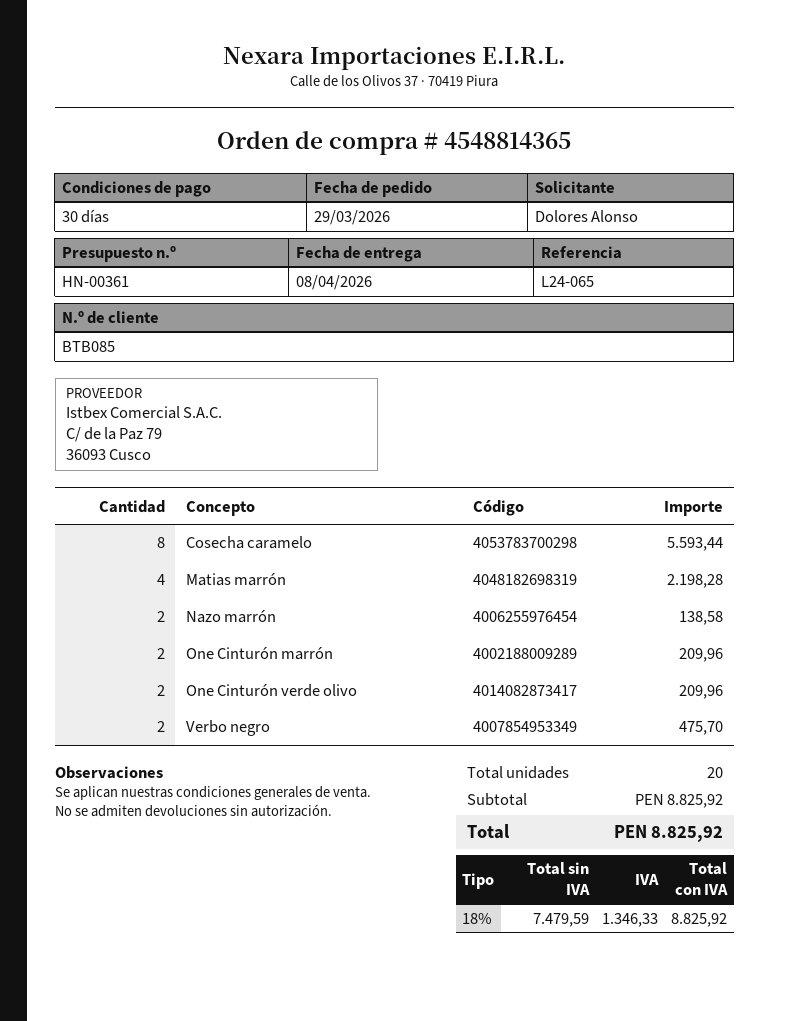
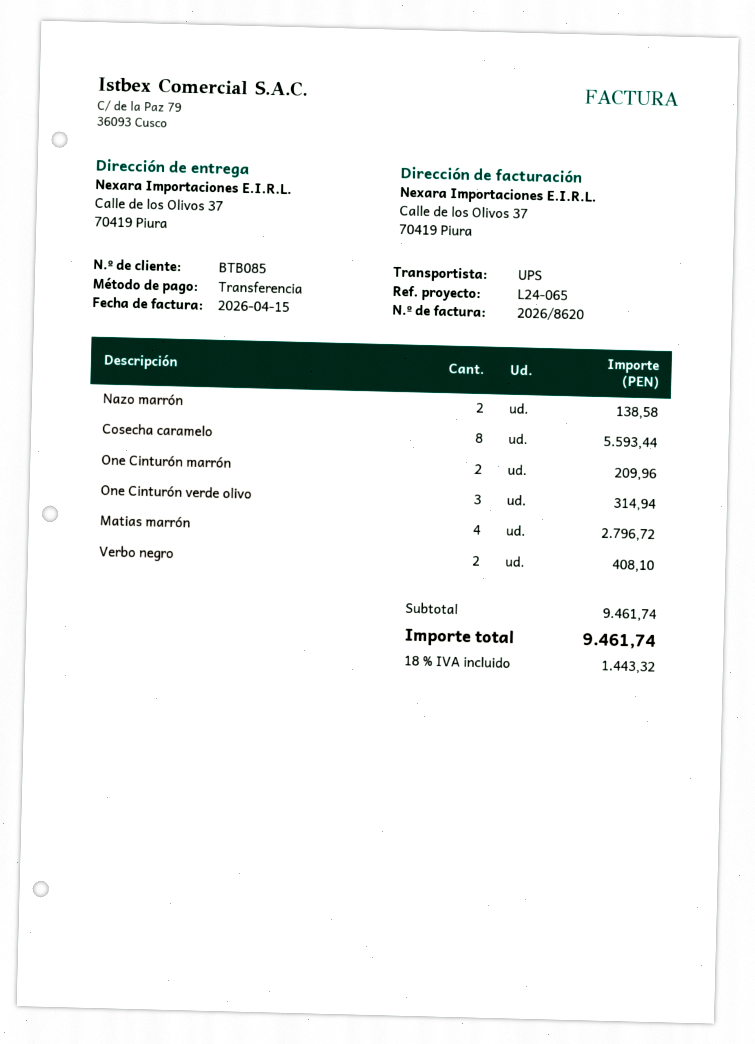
Matias marrón: 4 for 2198.28 -> 4 for 2796.72
One Cinturón verde olivo: 2 for 209.96 -> 3 for 314.94
Verbo negro: 2 for 475.70 -> 2 for 408.10
subtotal: 8825.92 -> 9461.74
tax: 18% = 1346.33 -> 18% = 1443.32
total: 8825.92 -> 9461.74

